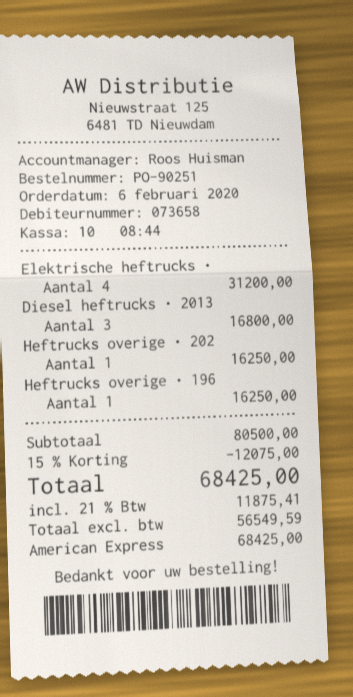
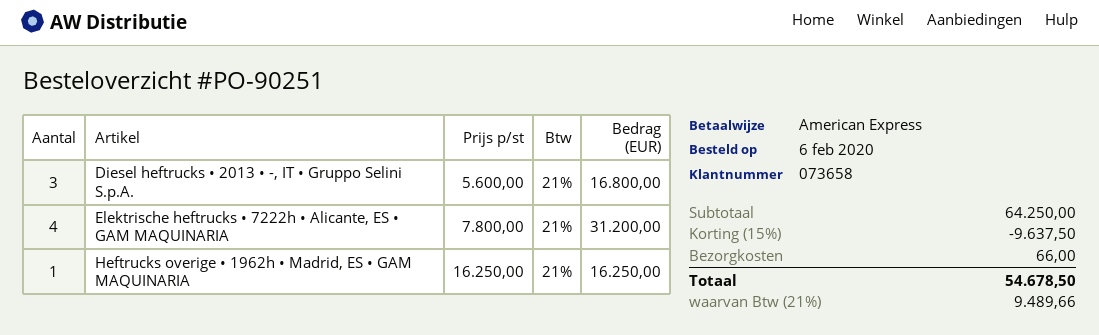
Heftrucks overige • 202: 1 for 16250.00 -> none
subtotal: 80500.00 -> 64250.00
discount: 15% = 12075.00 -> 15% = 9637.50
shipping: none -> 66.00
tax: 21% = 11875.41 -> 21% = 9489.66
total: 68425.00 -> 54678.50

